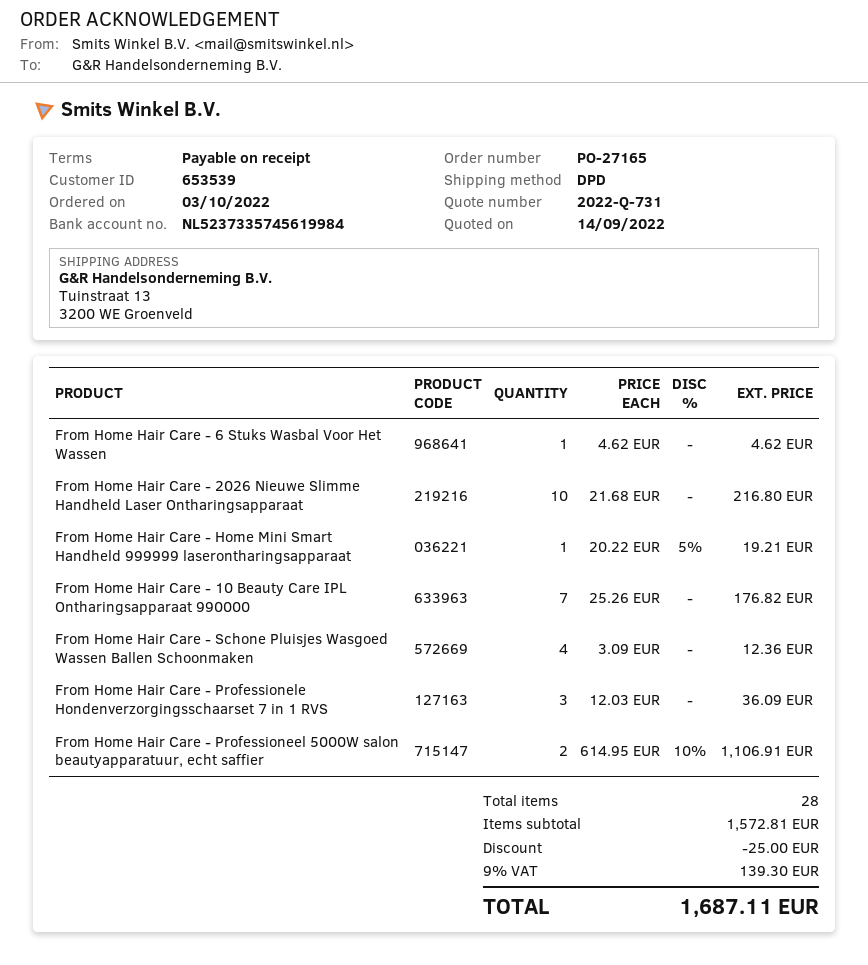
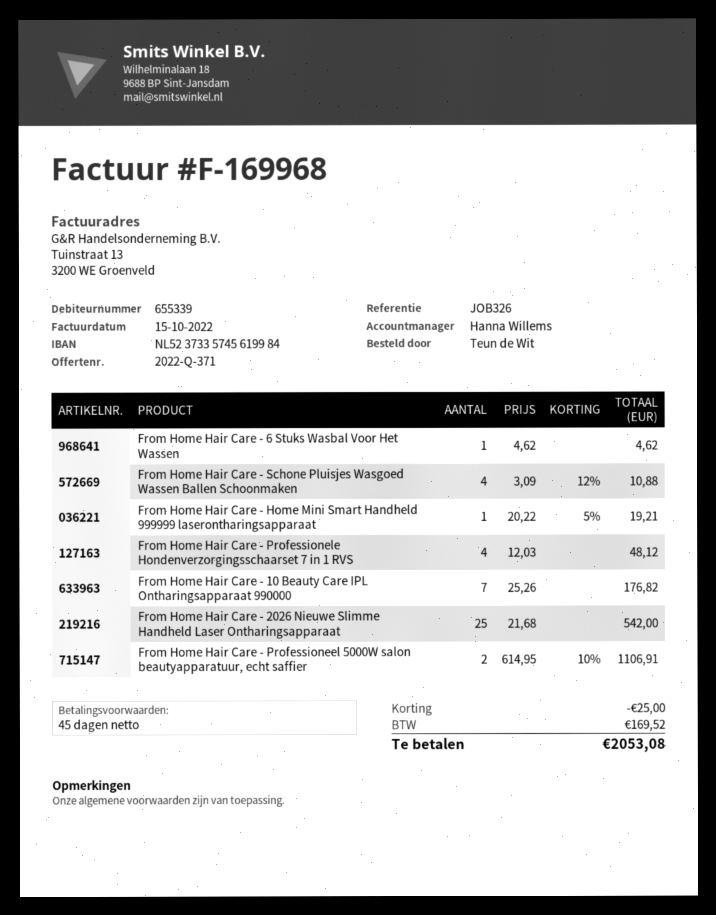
quote number: 2022-Q-731 -> 2022-Q-371
payment terms: on receipt -> 45 days
customer number: 653539 -> 655339
From Home Hair Care - 2026 Nieuwe Slimme Handheld Laser Ontharingsapparaat: 10 x 21.68 = 216.80 -> 25 x 21.68 = 542.00
From Home Hair Care - Schone Pluisjes Wasgoed Wassen Ballen Schoonmaken: 4 x 3.09 = 12.36 -> 4 x 3.09 - 12% = 10.88
From Home Hair Care - Professionele Hondenverzorgingsschaarset 7 in 1 RVS: 3 x 12.03 = 36.09 -> 4 x 12.03 = 48.12
tax: 139.30 -> 169.52
total: 1687.11 -> 2053.08

